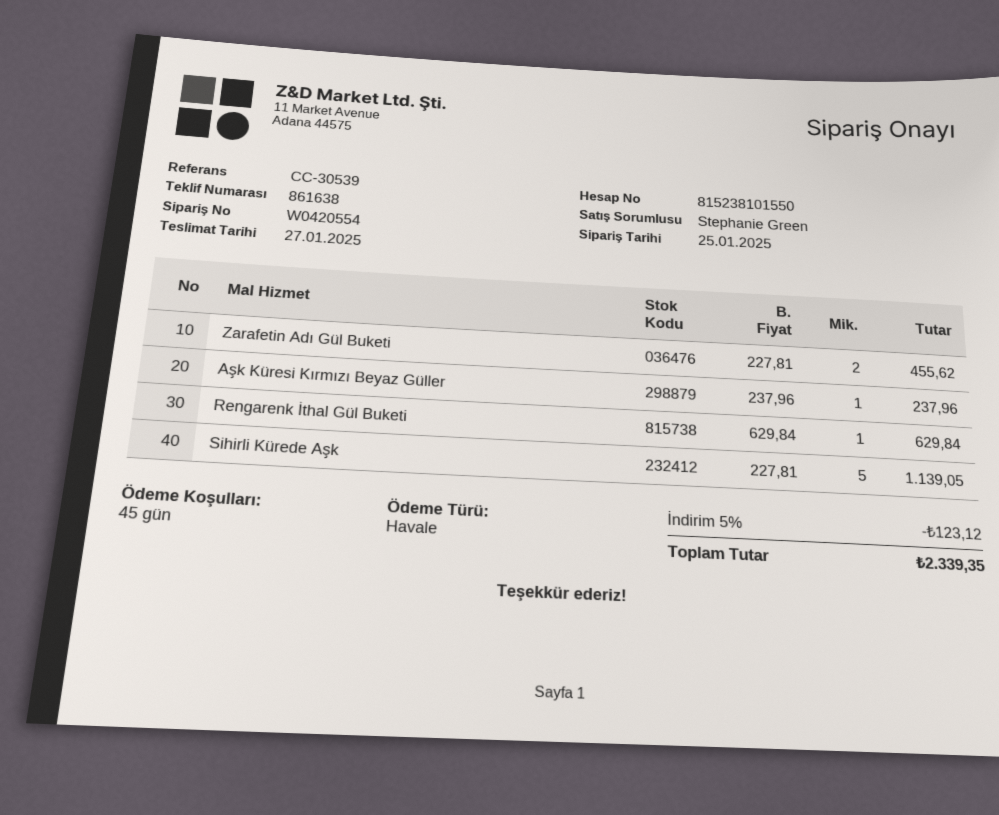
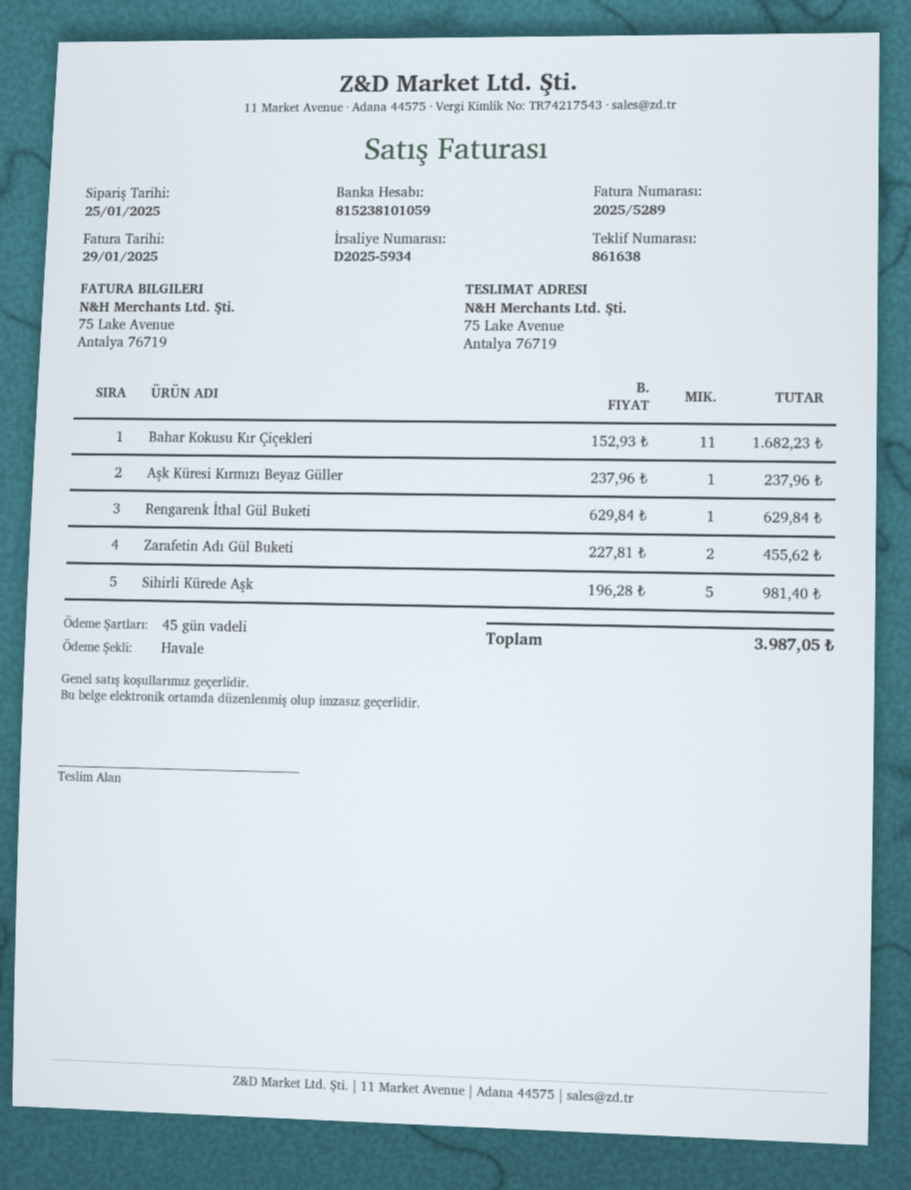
bank account: 815238101550 -> 815238101059
Sihirli Kürede Aşk: 5 x 227.81 = 1139.05 -> 5 x 196.28 = 981.40
Bahar Kokusu Kır Çiçekleri: none -> 11 x 152.93 = 1682.23
discount: 5% = 123.12 -> none
total: 2339.35 -> 3987.05

